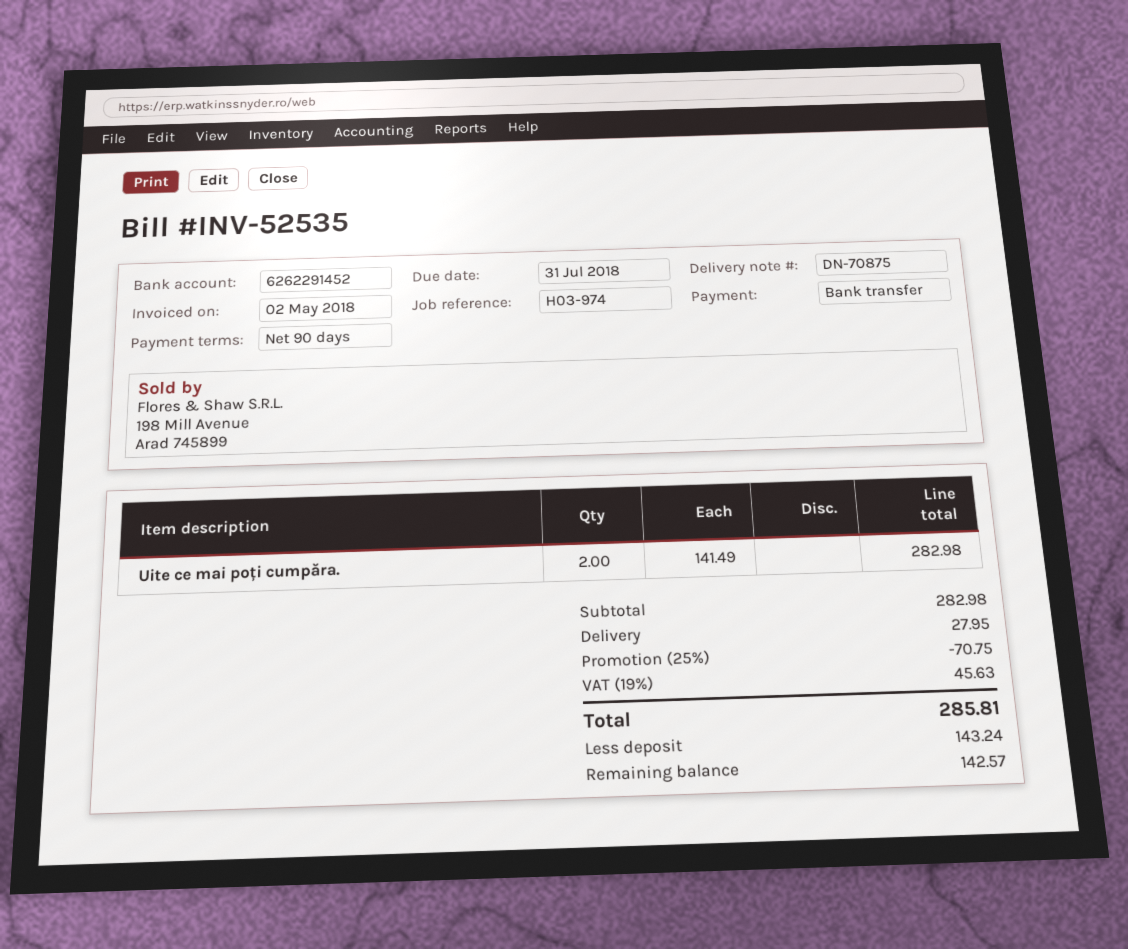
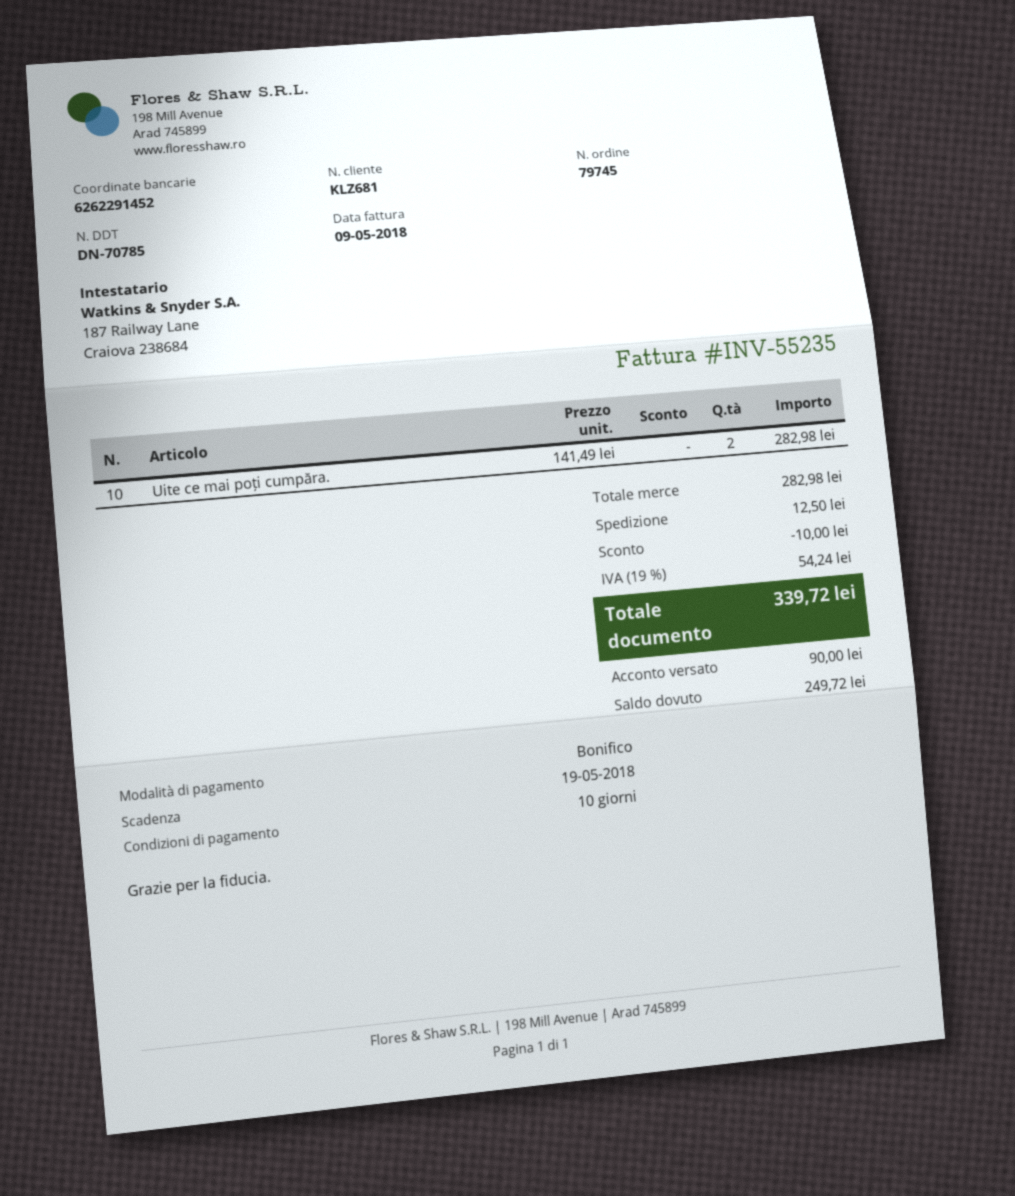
delivery note number: DN-70875 -> DN-70785
invoice number: INV-52535 -> INV-55235
invoice date: 2018-05-02 -> 2018-05-09
payment terms: 90 days -> 10 days
due date: 2018-07-31 -> 2018-05-19
discount: 70.75 -> 10.00
shipping: 27.95 -> 12.50
tax: 19% = 45.63 -> 19% = 54.24
total: 285.81 -> 339.72
deposit: 143.24 -> 90.00
balance: 142.57 -> 249.72

